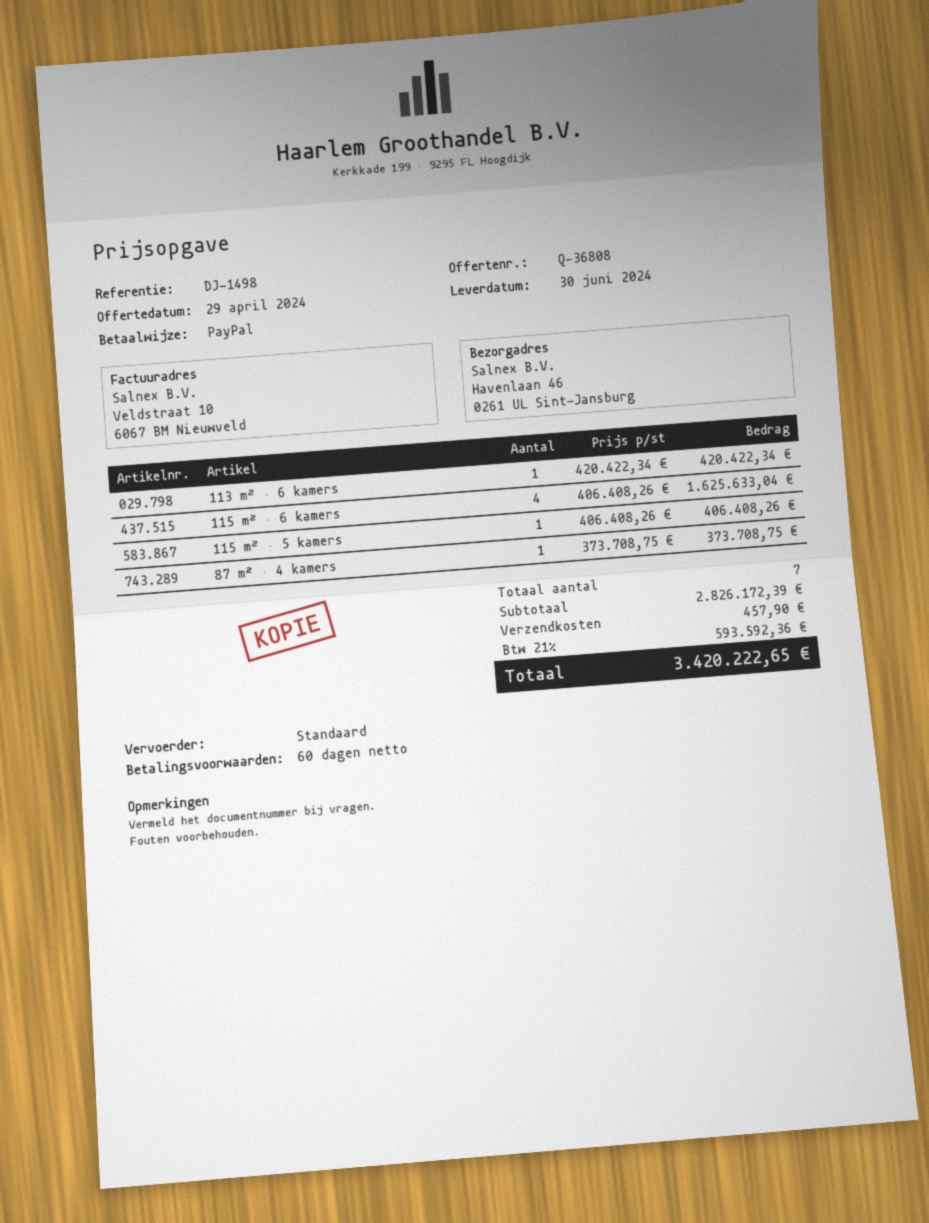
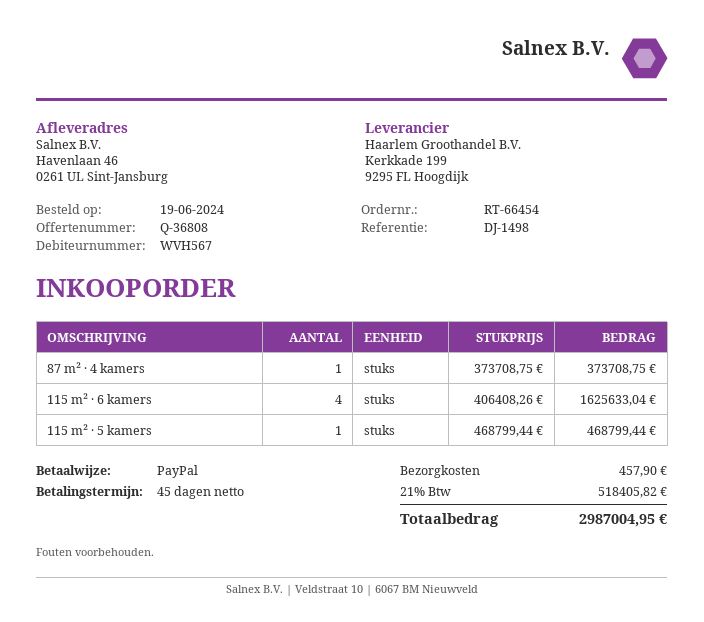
payment terms: 60 days -> 45 days
113 m² · 6 kamers: 1 x 420422.34 = 420422.34 -> none
115 m² · 5 kamers: 1 x 406408.26 = 406408.26 -> 1 x 468799.44 = 468799.44
tax: 21% = 593592.36 -> 21% = 518405.82
total: 3420222.65 -> 2987004.95

